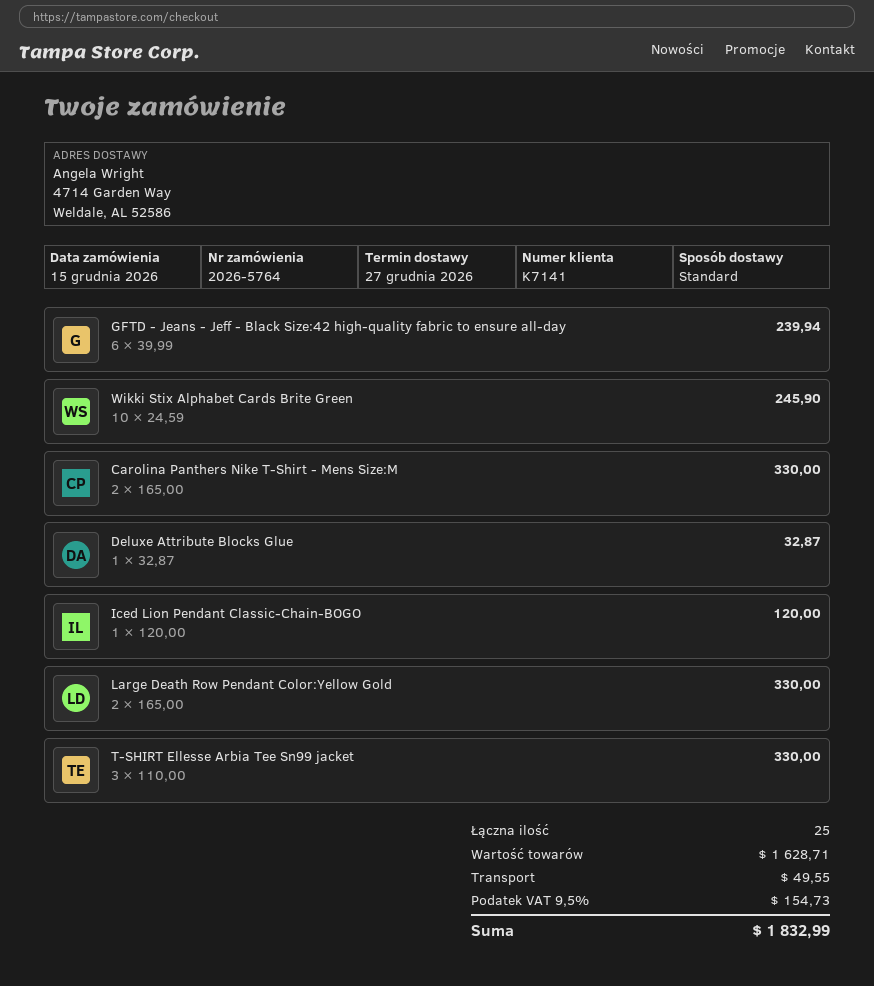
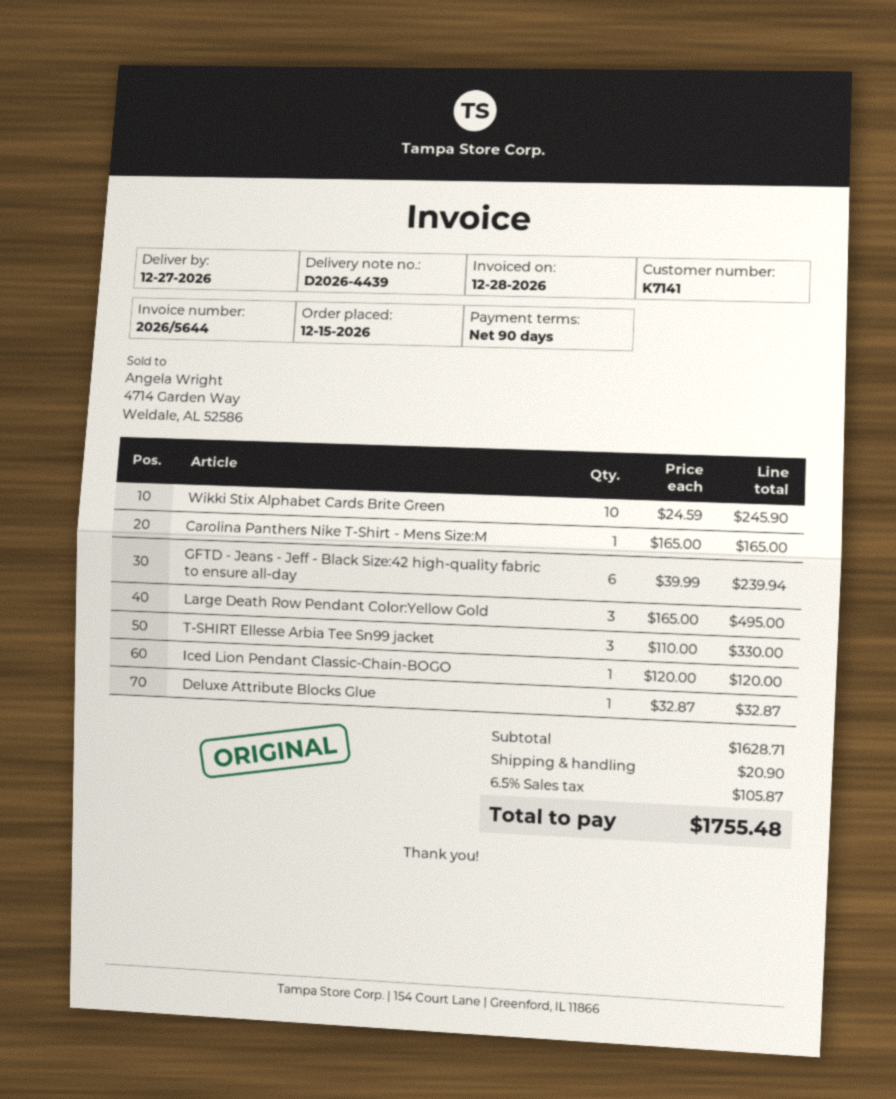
Carolina Panthers Nike T-Shirt - Mens Size:M: 2 x 165.00 = 330.00 -> 1 x 165.00 = 165.00
Large Death Row Pendant Color:Yellow Gold: 2 x 165.00 = 330.00 -> 3 x 165.00 = 495.00
shipping: 49.55 -> 20.90
tax: 9.5% = 154.73 -> 6.5% = 105.87
total: 1832.99 -> 1755.48

